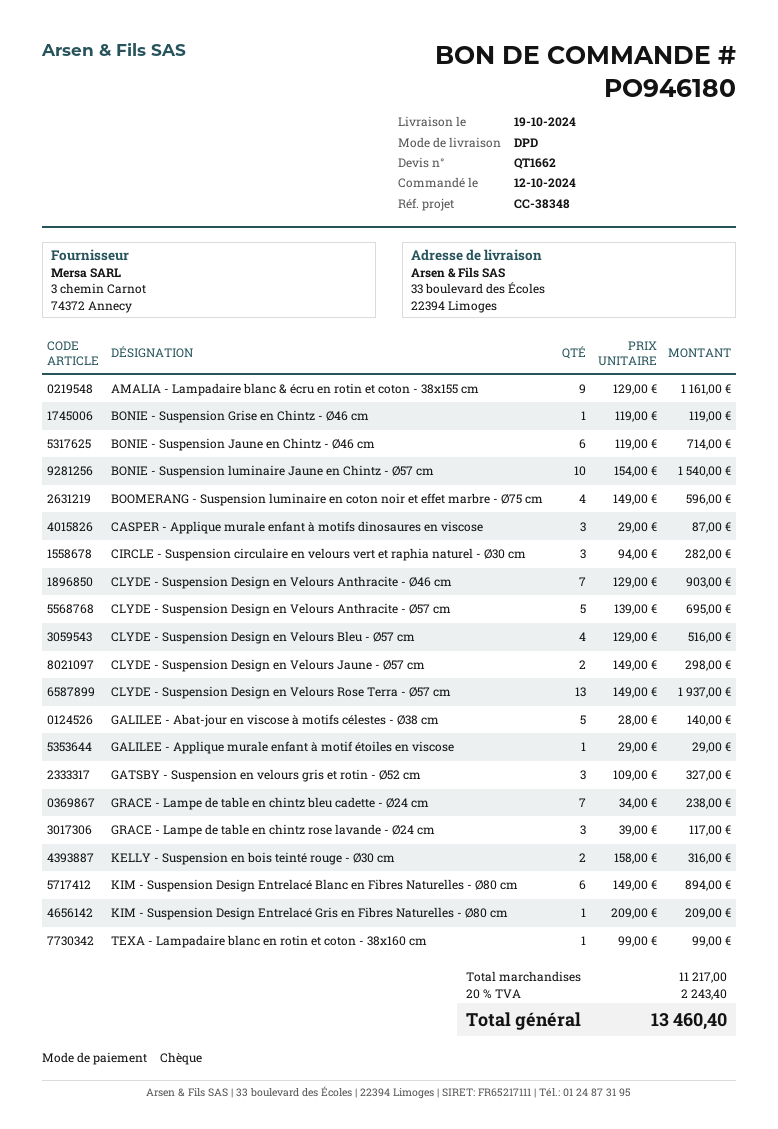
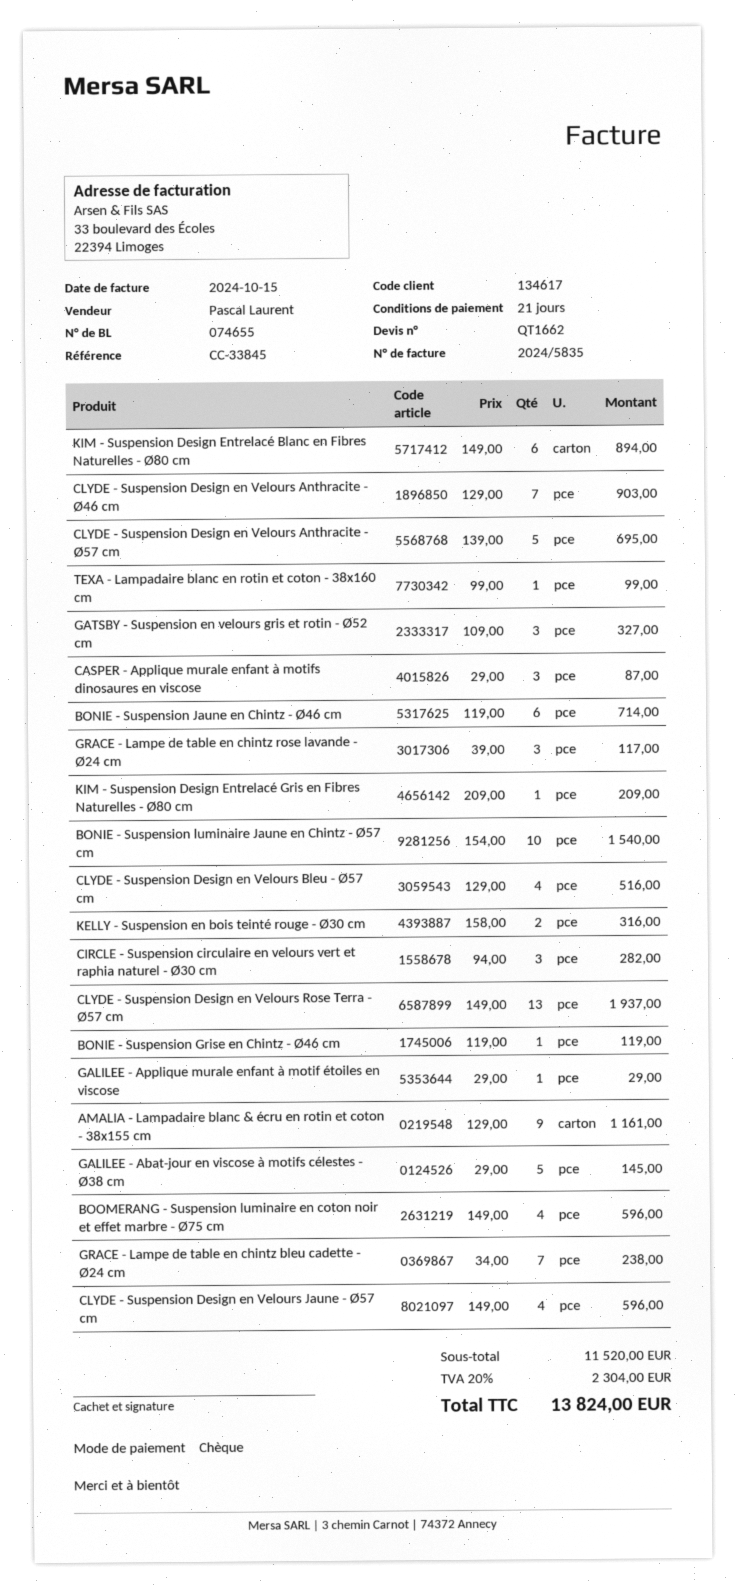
reference: CC-38348 -> CC-33845
CLYDE - Suspension Design en Velours Jaune - Ø57 cm: 2 x 149.00 = 298.00 -> 4 x 149.00 = 596.00
GALILEE - Abat-jour en viscose à motifs célestes - Ø38 cm: 5 x 28.00 = 140.00 -> 5 x 29.00 = 145.00
subtotal: 11217.00 -> 11520.00
tax: 20% = 2243.40 -> 20% = 2304.00
total: 13460.40 -> 13824.00

